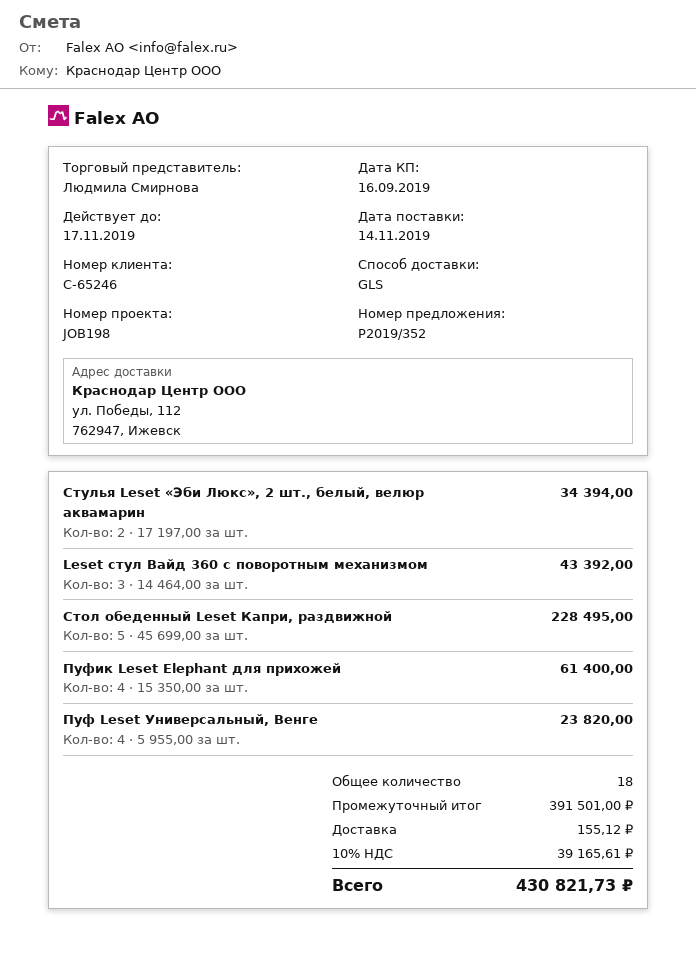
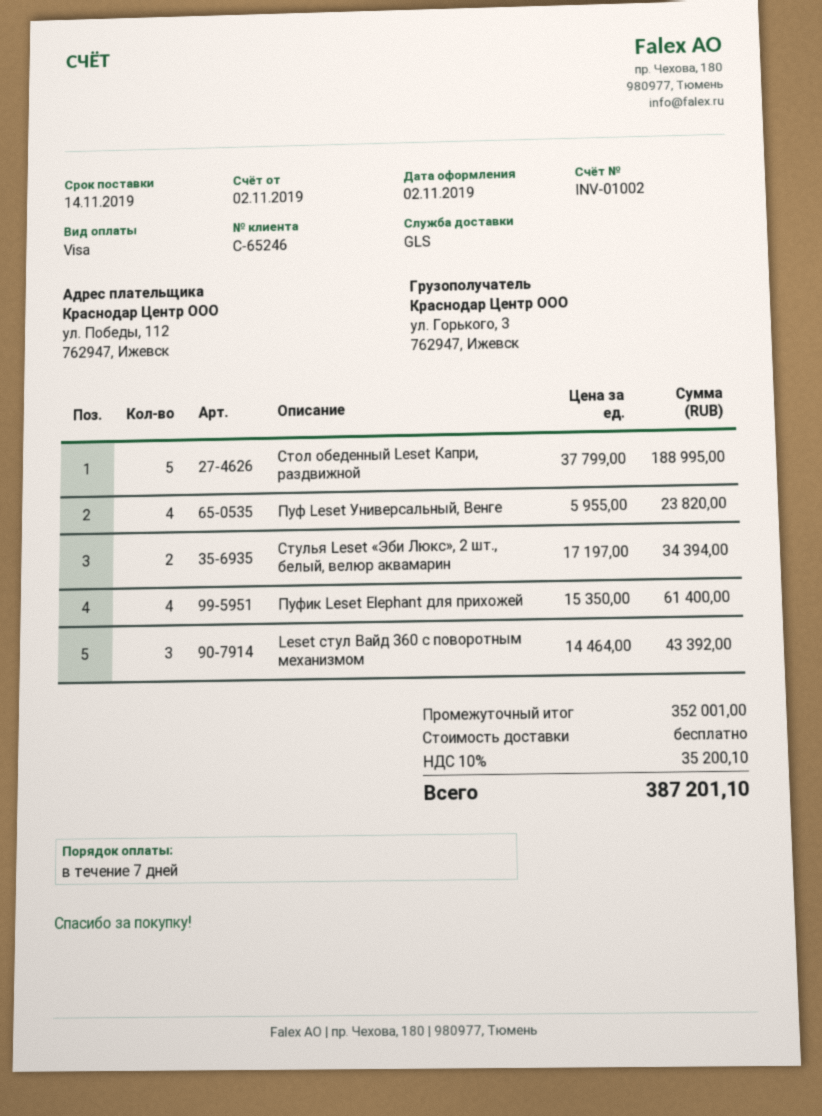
ship to: ул. Победы, 112, 762947, Ижевск -> ул. Горького, 3, 762947, Ижевск
Стол обеденный Leset Капри, раздвижной: 5 x 45699.00 = 228495.00 -> 5 x 37799.00 = 188995.00
subtotal: 391501.00 -> 352001.00
shipping: 155.12 -> 0.00
tax: 10% = 39165.61 -> 10% = 35200.10
total: 430821.73 -> 387201.10

